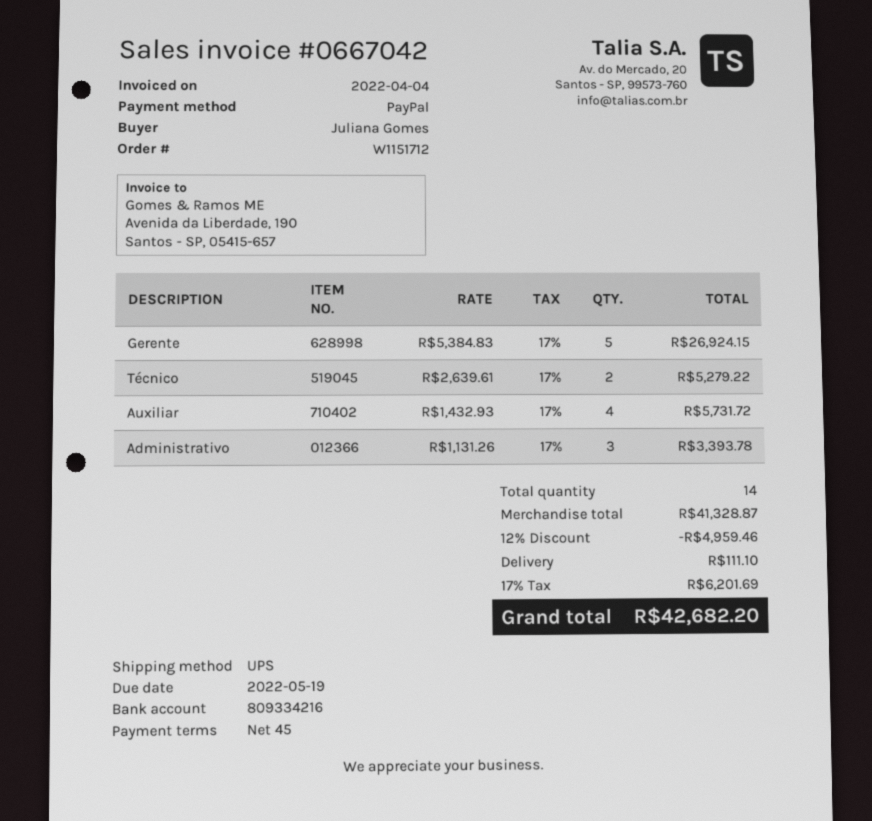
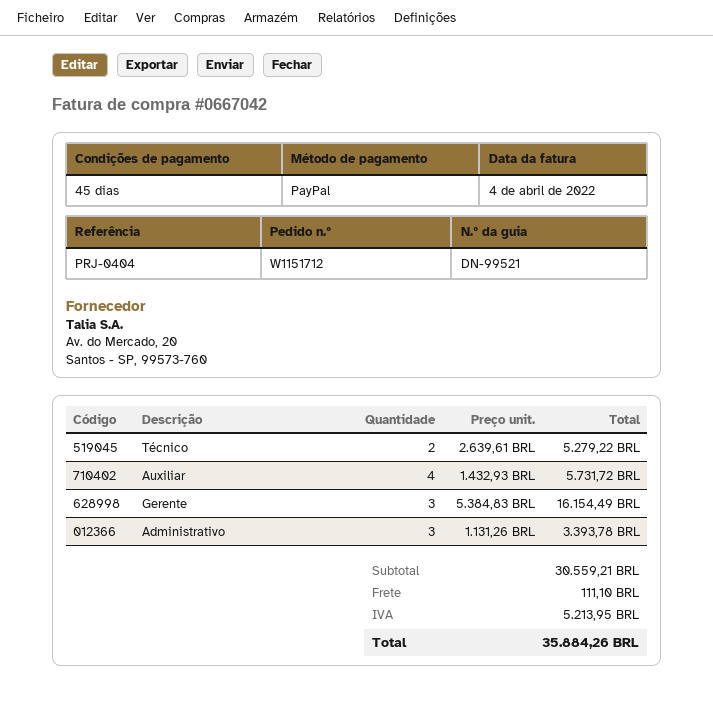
Gerente: 5 x 5384.83 = 26924.15 -> 3 x 5384.83 = 16154.49
subtotal: 41328.87 -> 30559.21
discount: 12% = 4959.46 -> none
tax: 6201.69 -> 5213.95
total: 42682.20 -> 35884.26

